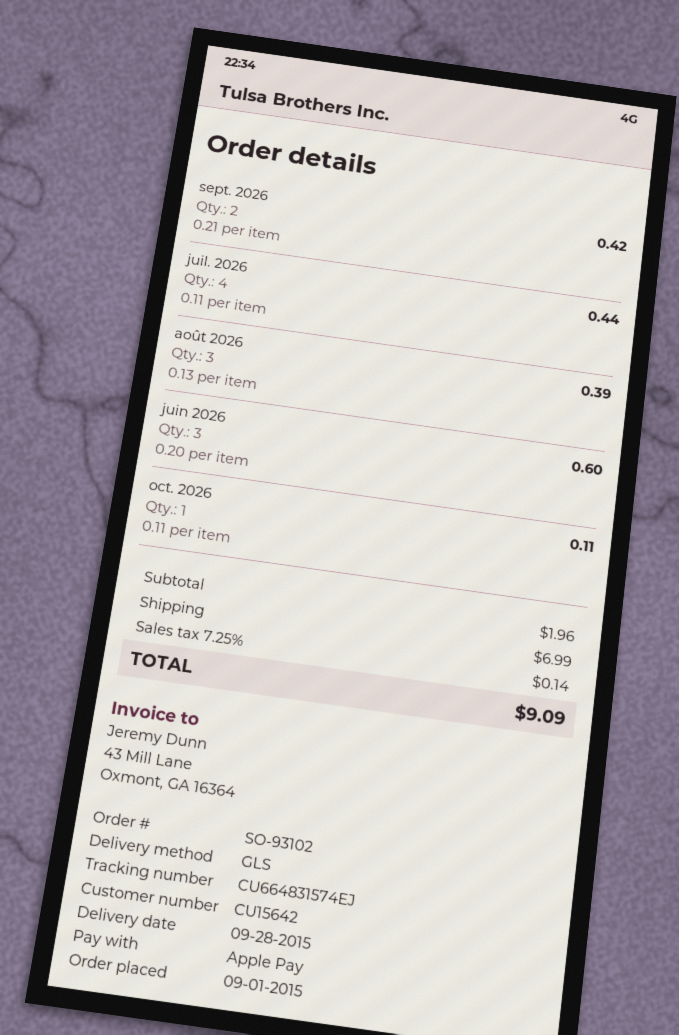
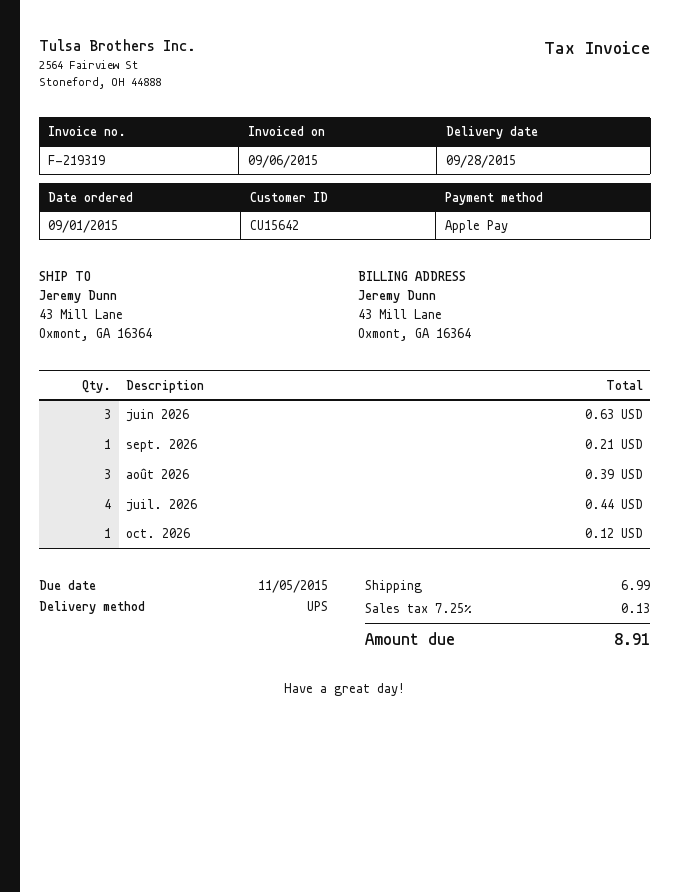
shipping method: GLS -> UPS
sept. 2026: 2 for 0.42 -> 1 for 0.21
juin 2026: 3 for 0.60 -> 3 for 0.63
oct. 2026: 1 for 0.11 -> 1 for 0.12
tax: 7.25% = 0.14 -> 7.25% = 0.13
total: 9.09 -> 8.91

